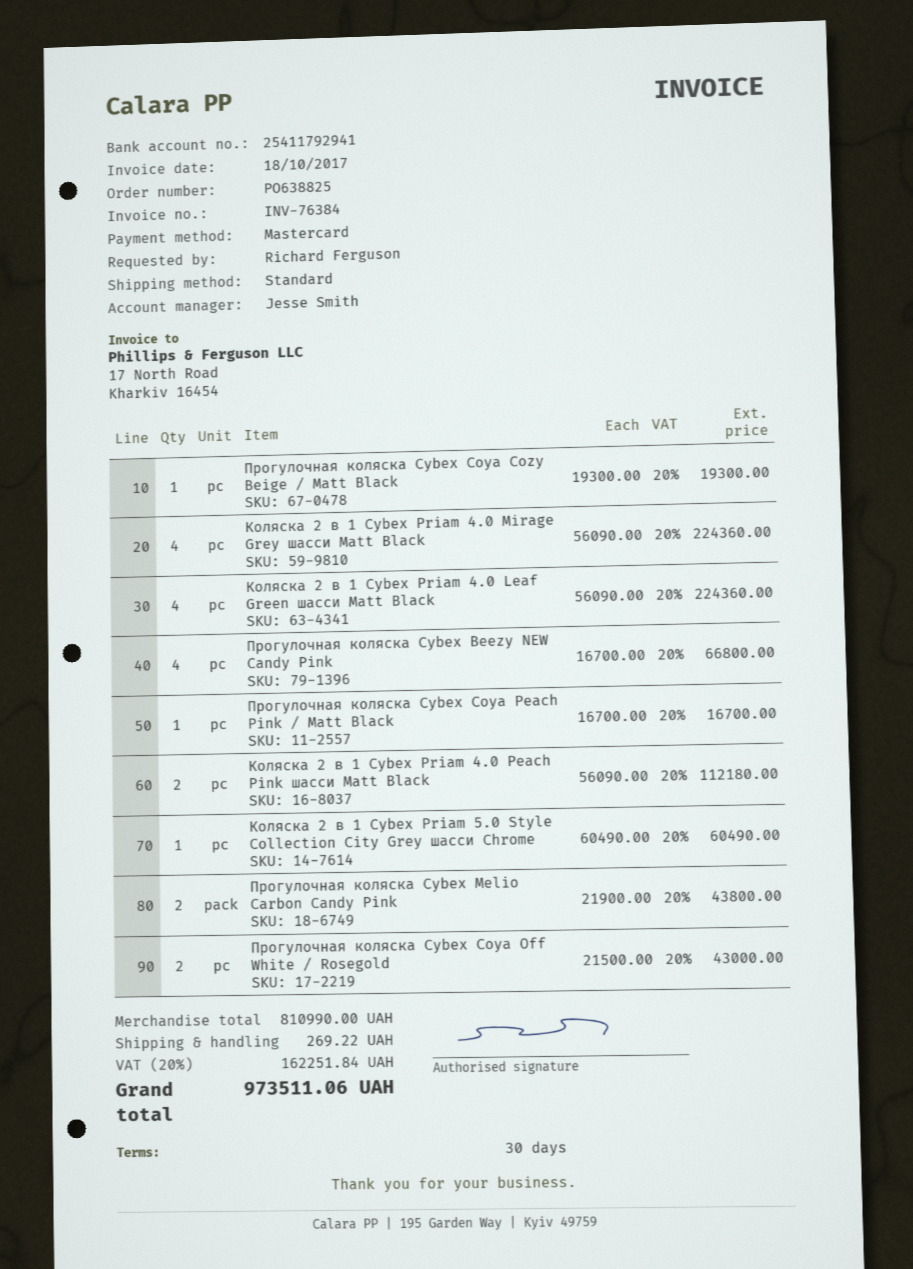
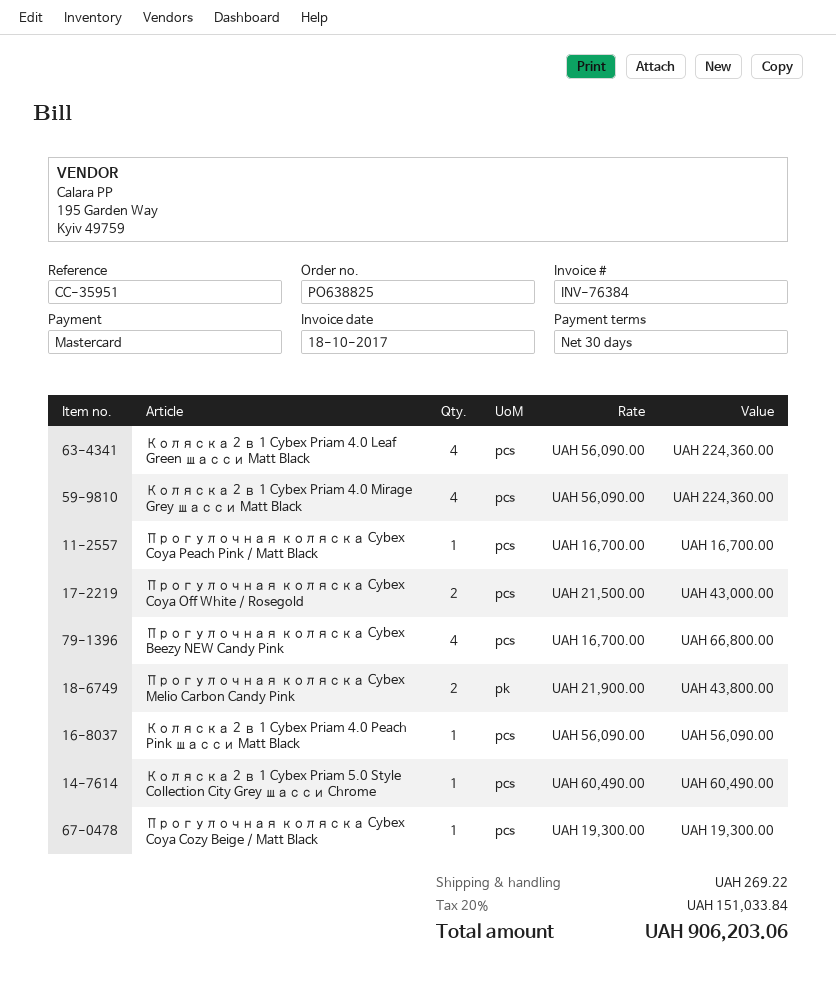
Коляска 2 в 1 Cybex Priam 4.0 Peach Pink шасси Matt Black: 2 x 56090.00 = 112180.00 -> 1 x 56090.00 = 56090.00
tax: 20% = 162251.84 -> 20% = 151033.84
total: 973511.06 -> 906203.06

